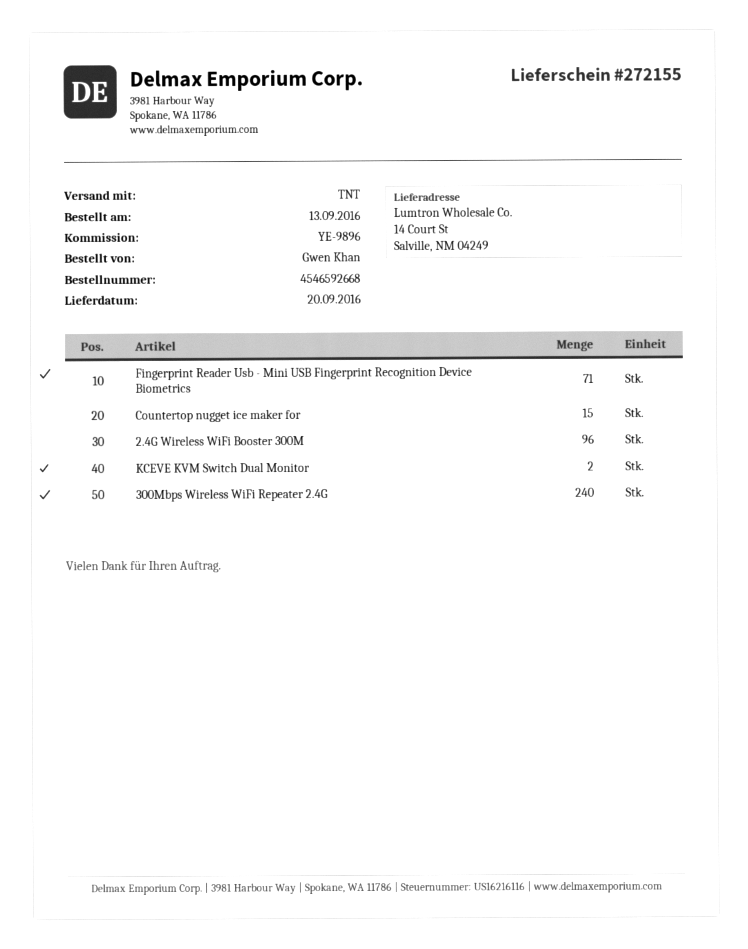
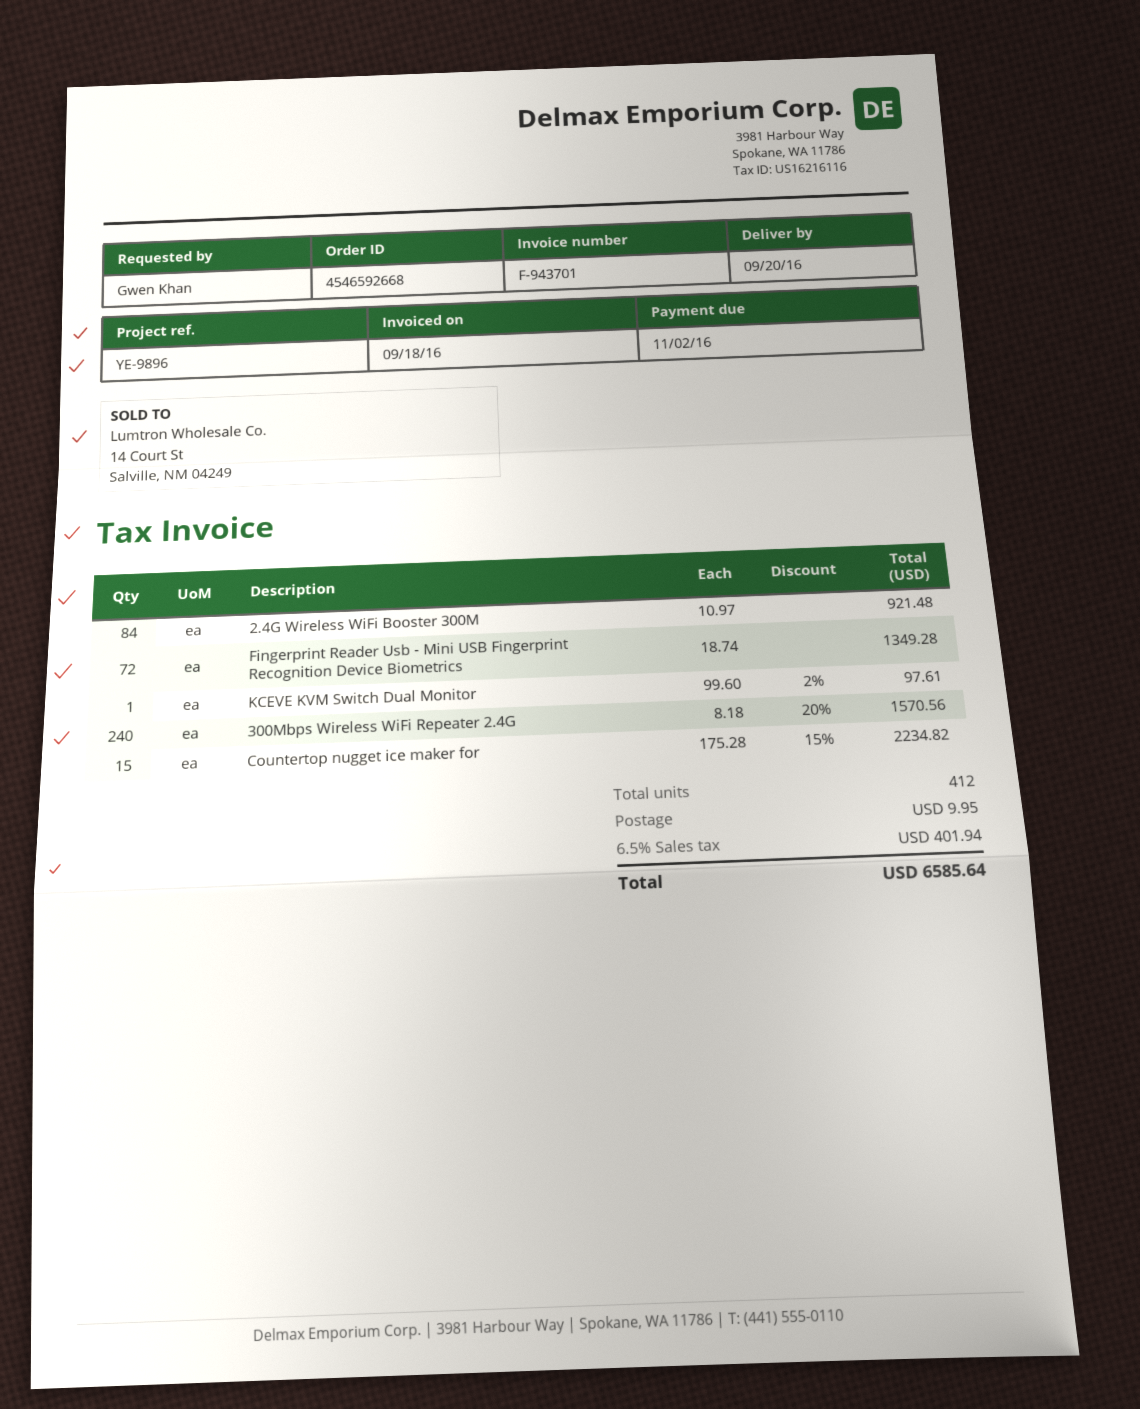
Fingerprint Reader Usb - Mini USB Fingerprint Recognition Device Biometrics: 71 -> 72
2.4G Wireless WiFi Booster 300M: 96 -> 84
KCEVE KVM Switch Dual Monitor: 2 -> 1

